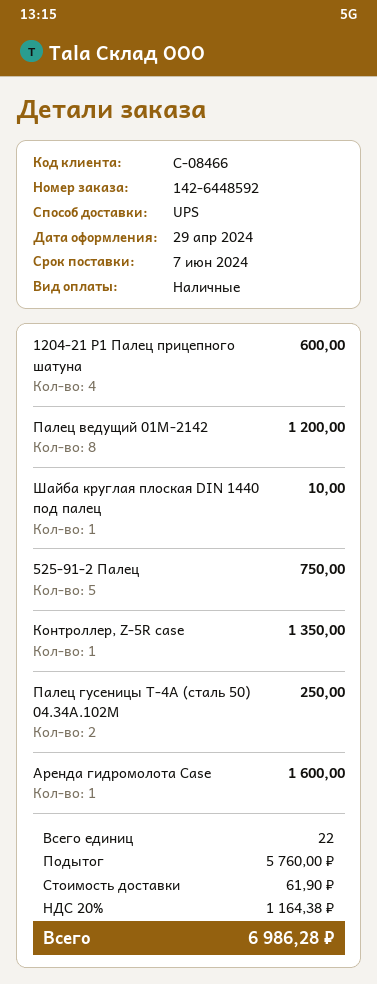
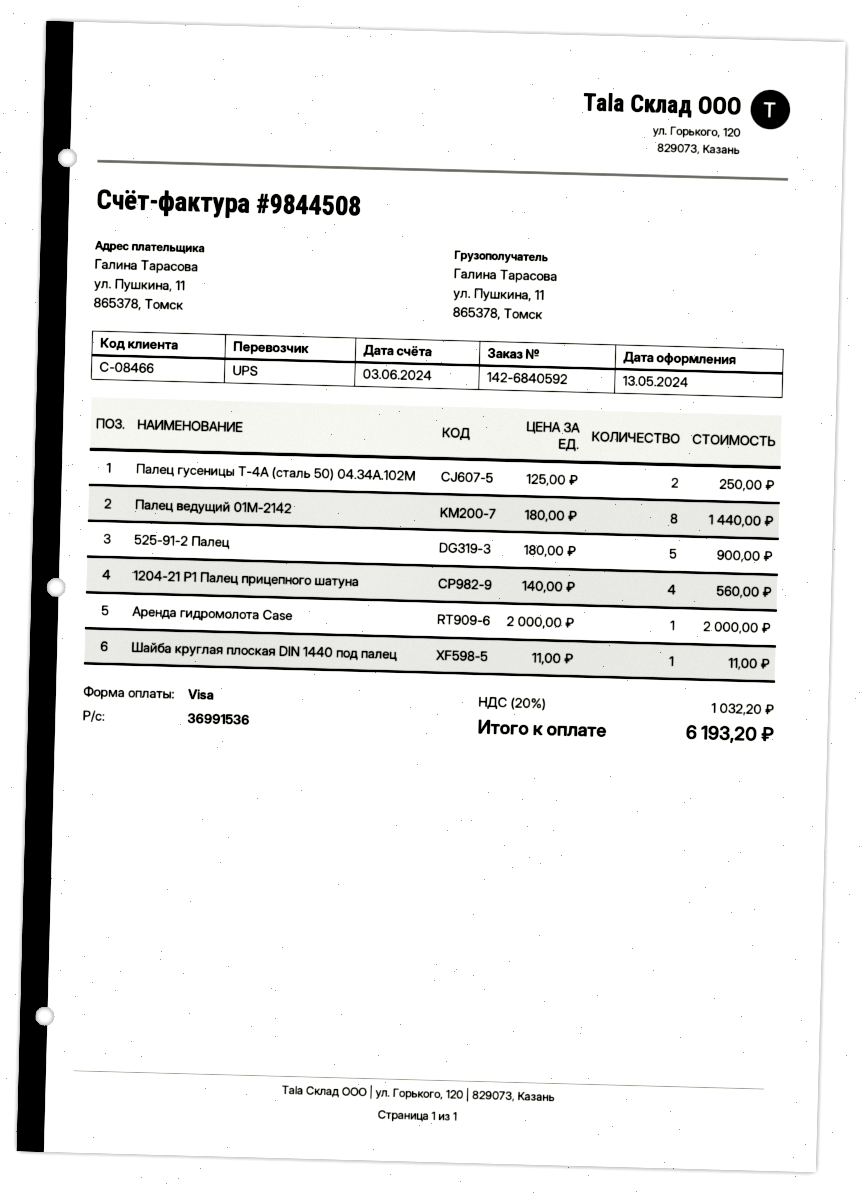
order number: 142-6448592 -> 142-6840592
order date: 2024-04-29 -> 2024-05-13
payment method: cash -> Visa
1204-21 Р1 Палец прицепного шатуна: 4 for 600.00 -> 4 for 560.00
Палец ведущий 01М-2142: 8 for 1200.00 -> 8 for 1440.00
Шайба круглая плоская DIN 1440 под палец: 1 for 10.00 -> 1 for 11.00
525-91-2 Палец: 5 for 750.00 -> 5 for 900.00
Контроллер, Z-5R case: 1 for 1350.00 -> none
Аренда гидромолота Case: 1 for 1600.00 -> 1 for 2000.00
shipping: 61.90 -> none
tax: 20% = 1164.38 -> 20% = 1032.20
total: 6986.28 -> 6193.20

